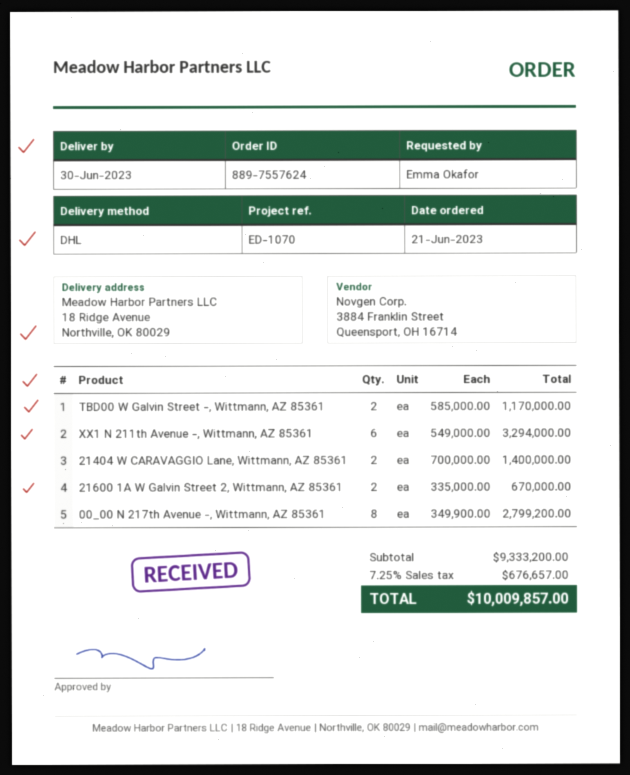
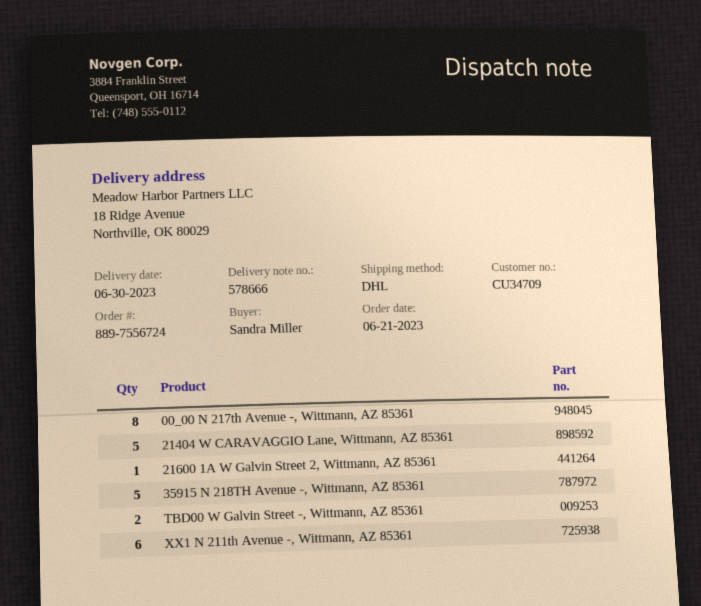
order number: 889-7557624 -> 889-7556724
ordered by: Emma Okafor -> Sandra Miller
21404 W CARAVAGGIO Lane, Wittmann, AZ 85361: 2 -> 5
21600 1A W Galvin Street 2, Wittmann, AZ 85361: 2 -> 1
35915 N 218TH Avenue -, Wittmann, AZ 85361: none -> 5

